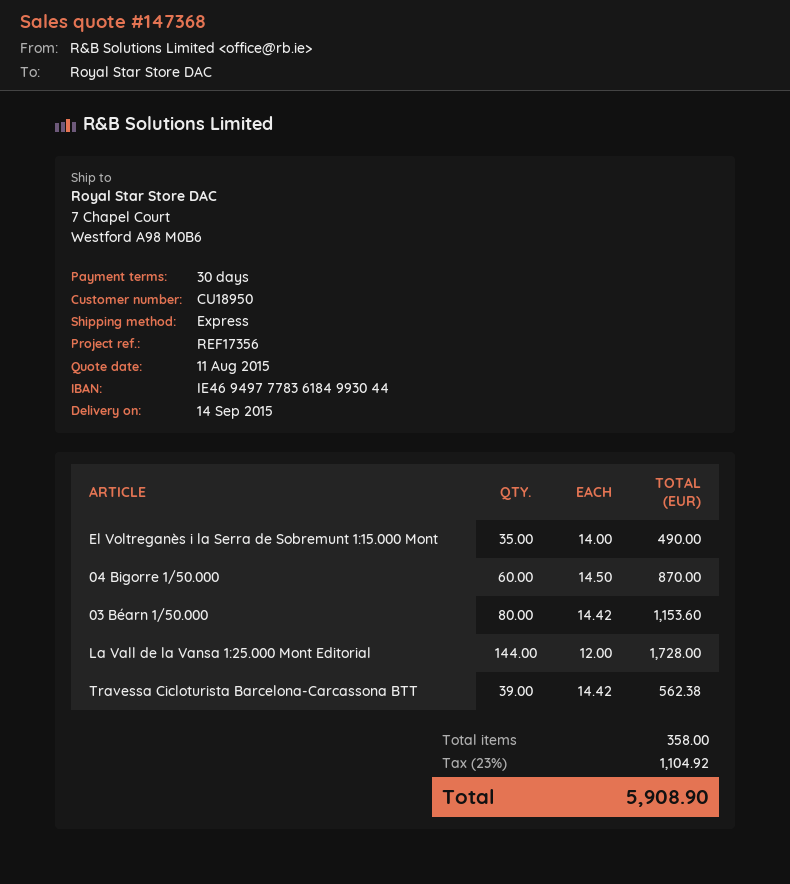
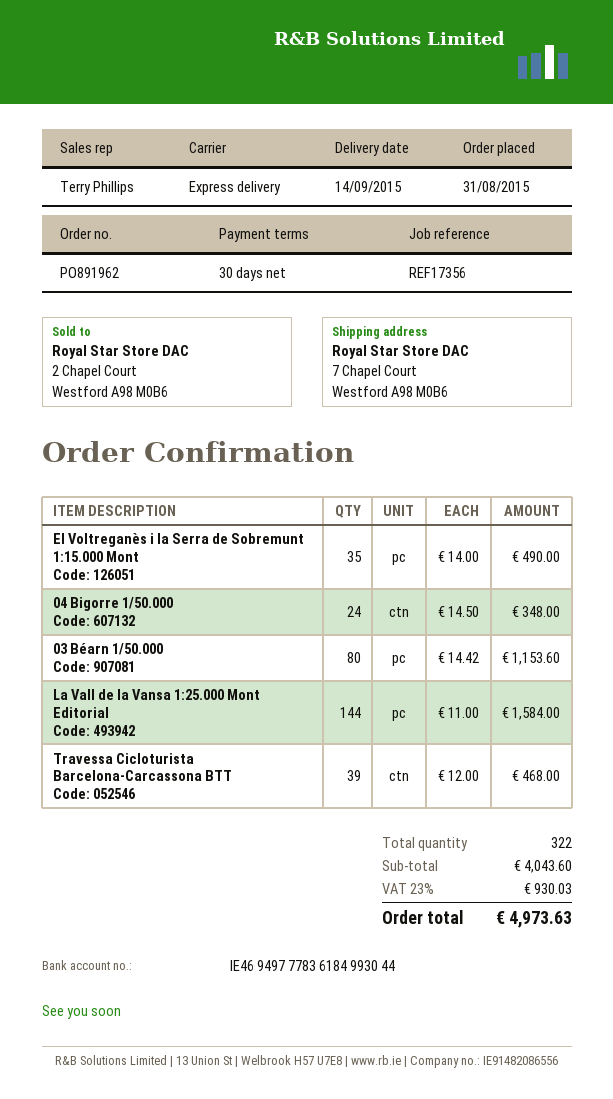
04 Bigorre 1/50.000: 60 x 14.50 = 870.00 -> 24 x 14.50 = 348.00
La Vall de la Vansa 1:25.000 Mont Editorial: 144 x 12.00 = 1728.00 -> 144 x 11.00 = 1584.00
Travessa Cicloturista Barcelona-Carcassona BTT: 39 x 14.42 = 562.38 -> 39 x 12.00 = 468.00
total quantity: 358 -> 322
tax: 23% = 1104.92 -> 23% = 930.03
total: 5908.90 -> 4973.63

